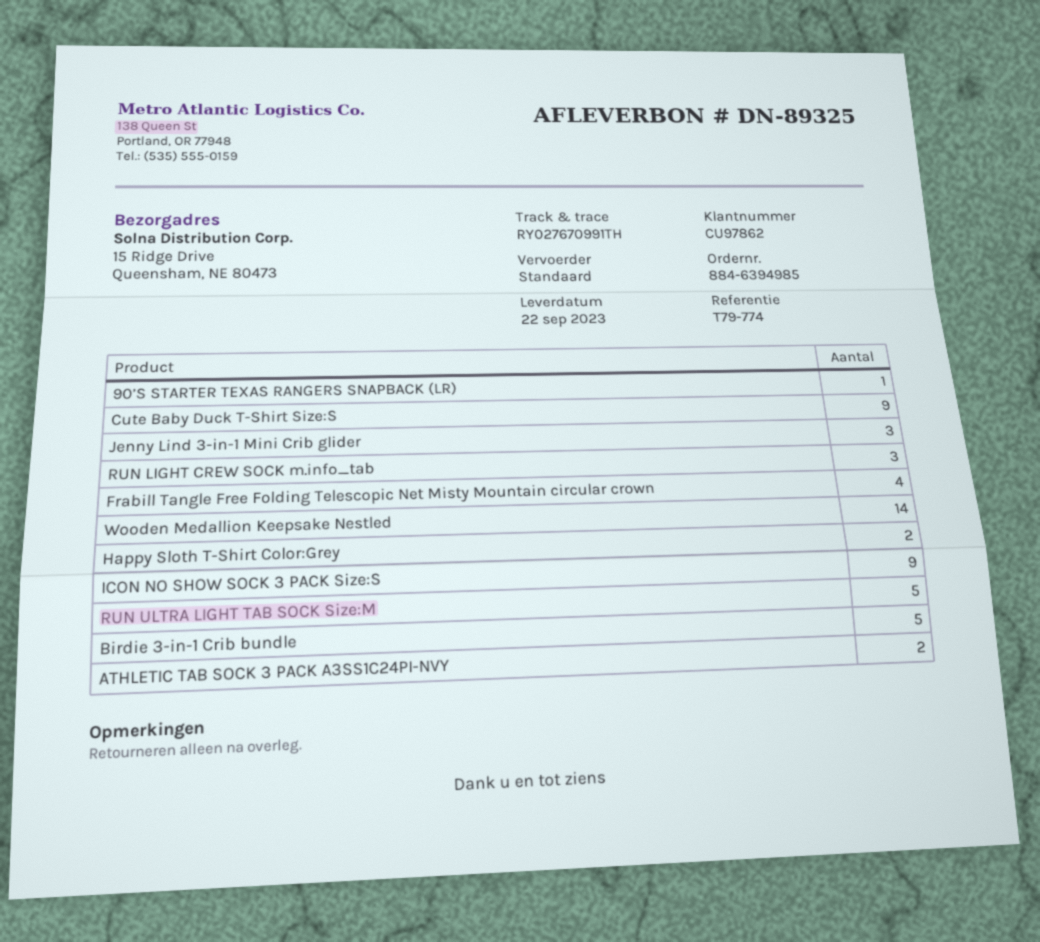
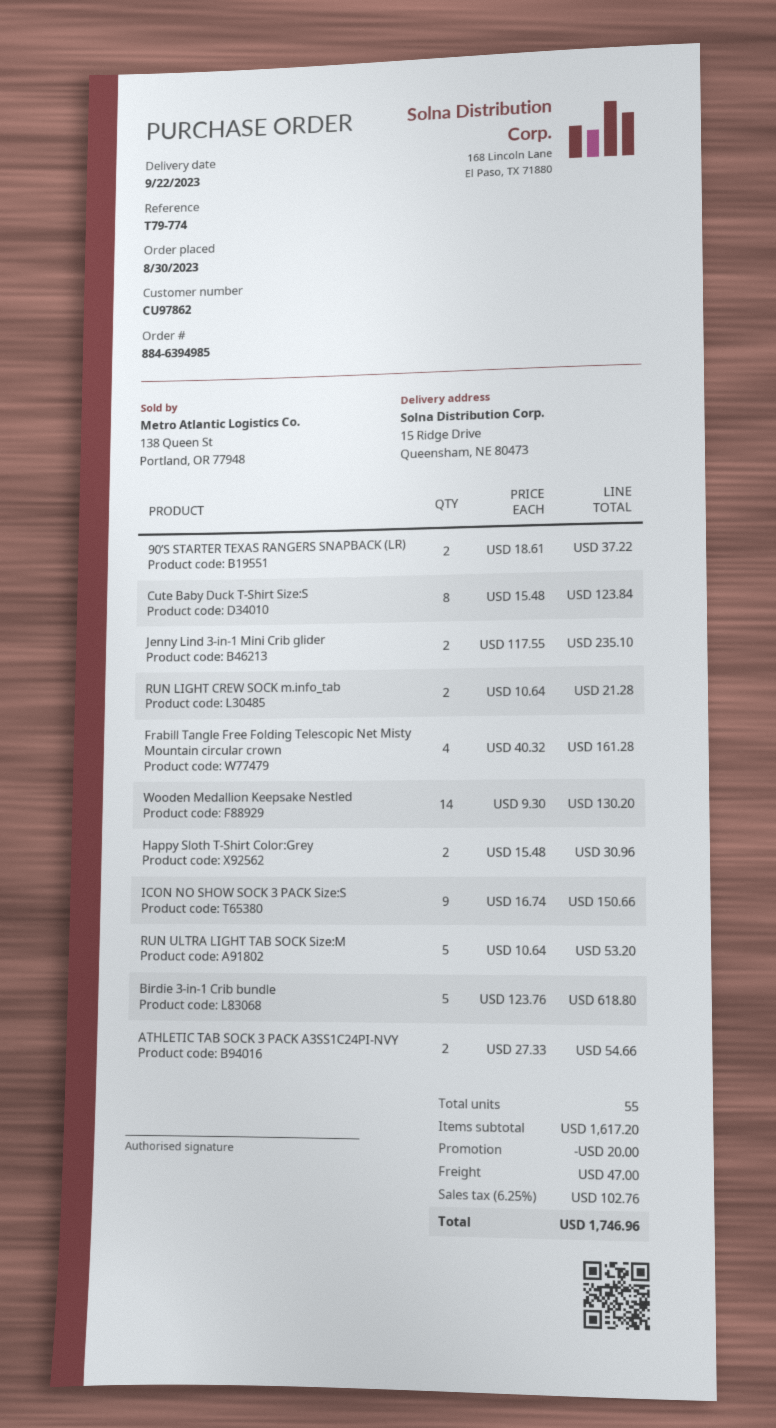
90’S STARTER TEXAS RANGERS SNAPBACK (LR): 1 -> 2
Cute Baby Duck T-Shirt Size:S: 9 -> 8
Jenny Lind 3-in-1 Mini Crib glider: 3 -> 2
RUN LIGHT CREW SOCK m.info_tab: 3 -> 2

